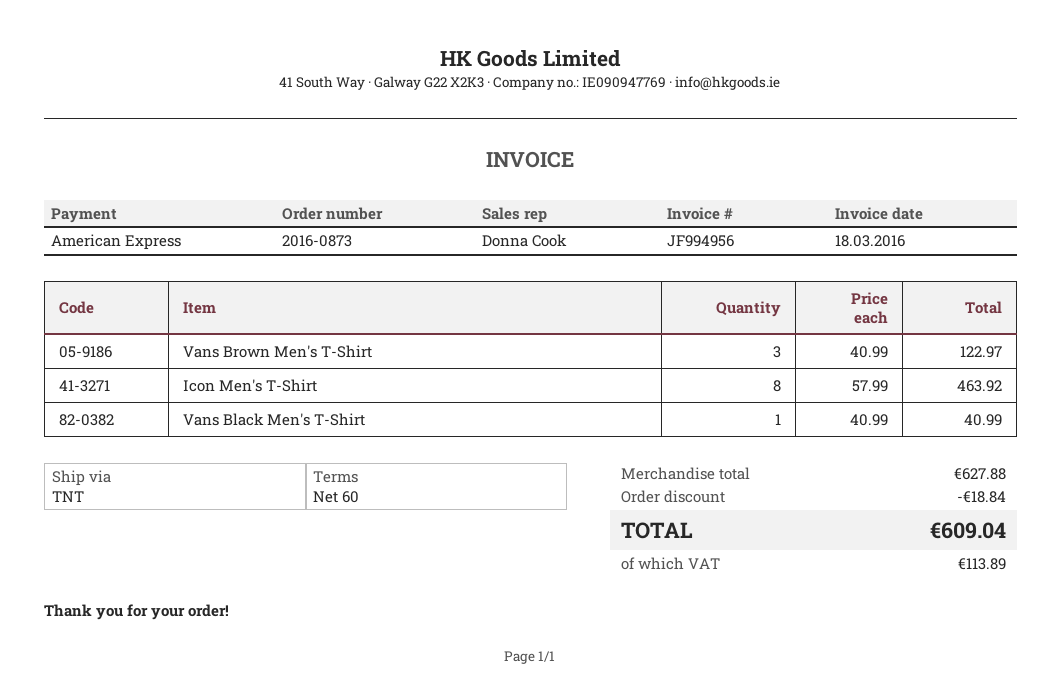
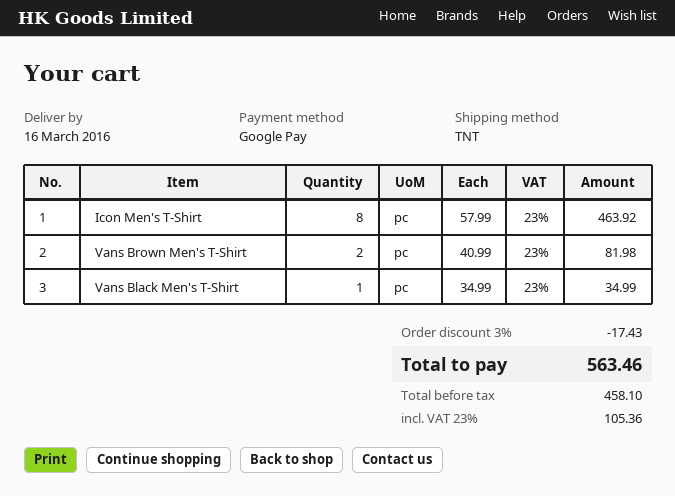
payment method: American Express -> Google Pay
Vans Brown Men's T-Shirt: 3 x 40.99 = 122.97 -> 2 x 40.99 = 81.98
Vans Black Men's T-Shirt: 1 x 40.99 = 40.99 -> 1 x 34.99 = 34.99
discount: 18.84 -> 17.43
tax: 113.89 -> 105.36
total: 609.04 -> 563.46

